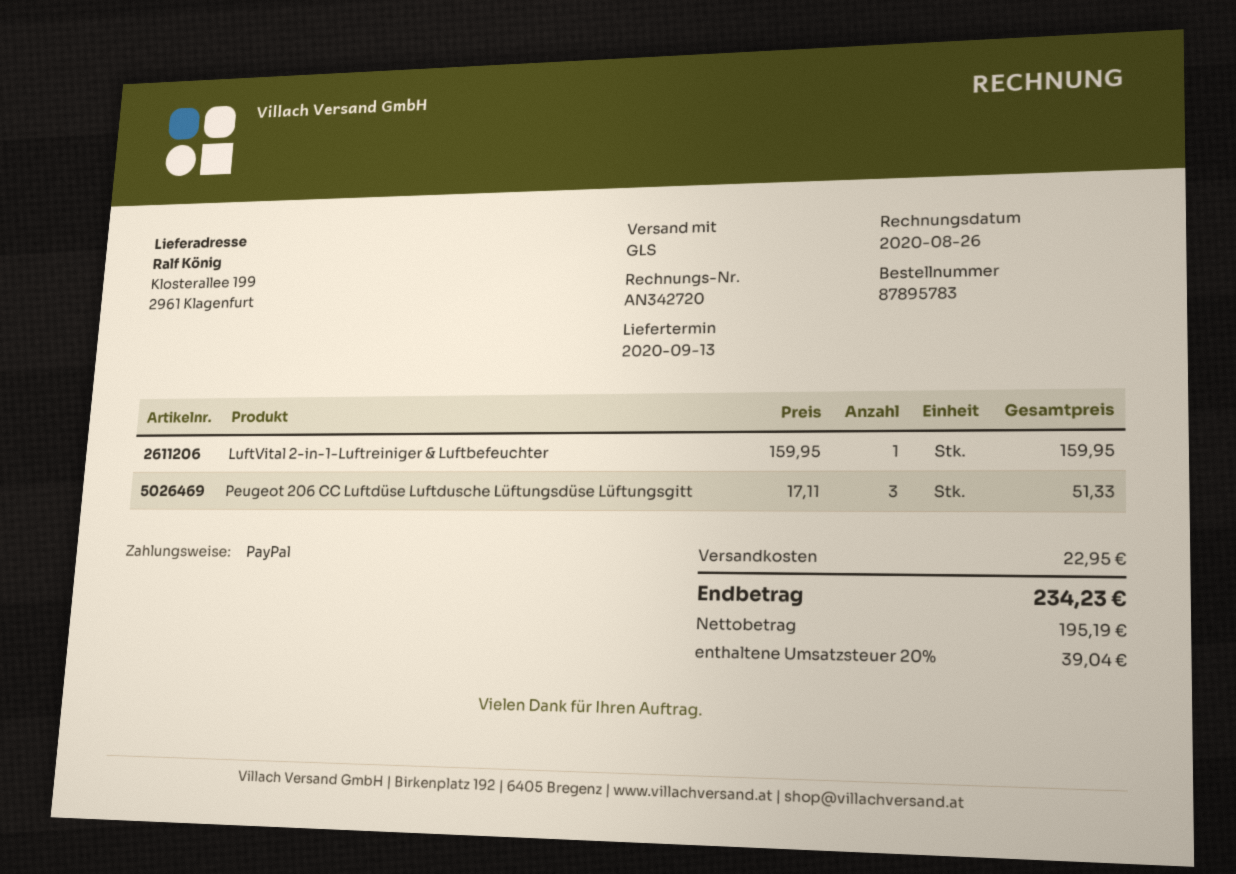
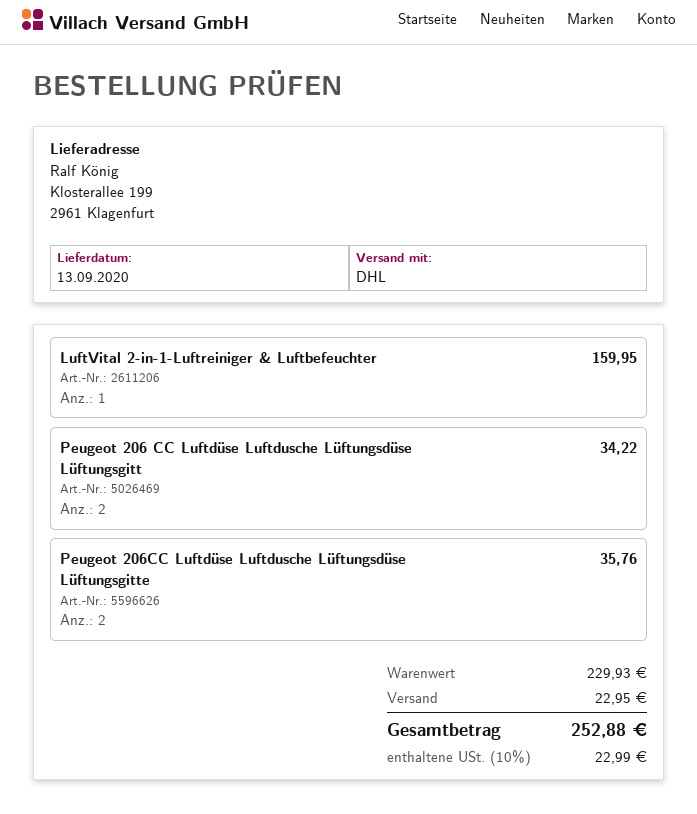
shipping method: GLS -> DHL
Peugeot 206 CC Luftdüse Luftdusche Lüftungsdüse Lüftungsgitt: 3 for 51.33 -> 2 for 34.22
Peugeot 206CC Luftdüse Luftdusche Lüftungsdüse Lüftungsgitte: none -> 2 for 35.76
tax: 20% = 39.04 -> 10% = 22.99
total: 234.23 -> 252.88

